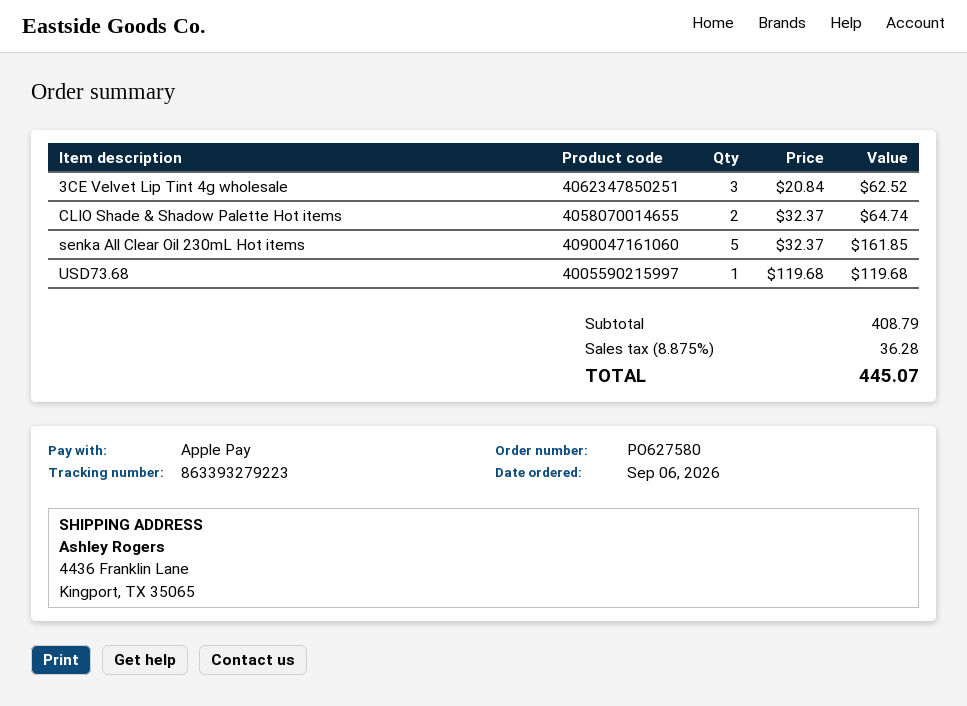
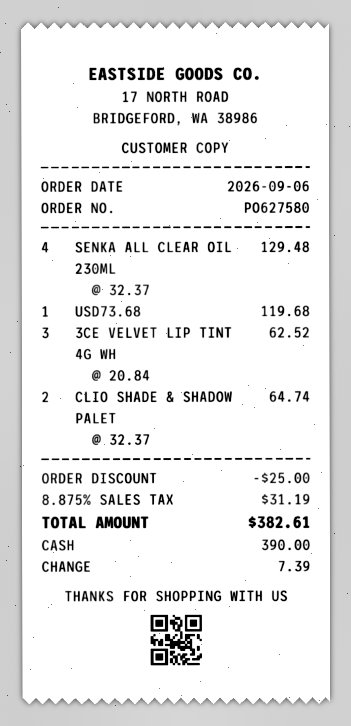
payment method: Apple Pay -> cash
senka All Clear Oil 230mL Hot items: 5 x 32.37 = 161.85 -> 4 x 32.37 = 129.48
discount: none -> 25.00
tax: 8.875% = 36.28 -> 8.875% = 31.19
total: 445.07 -> 382.61

